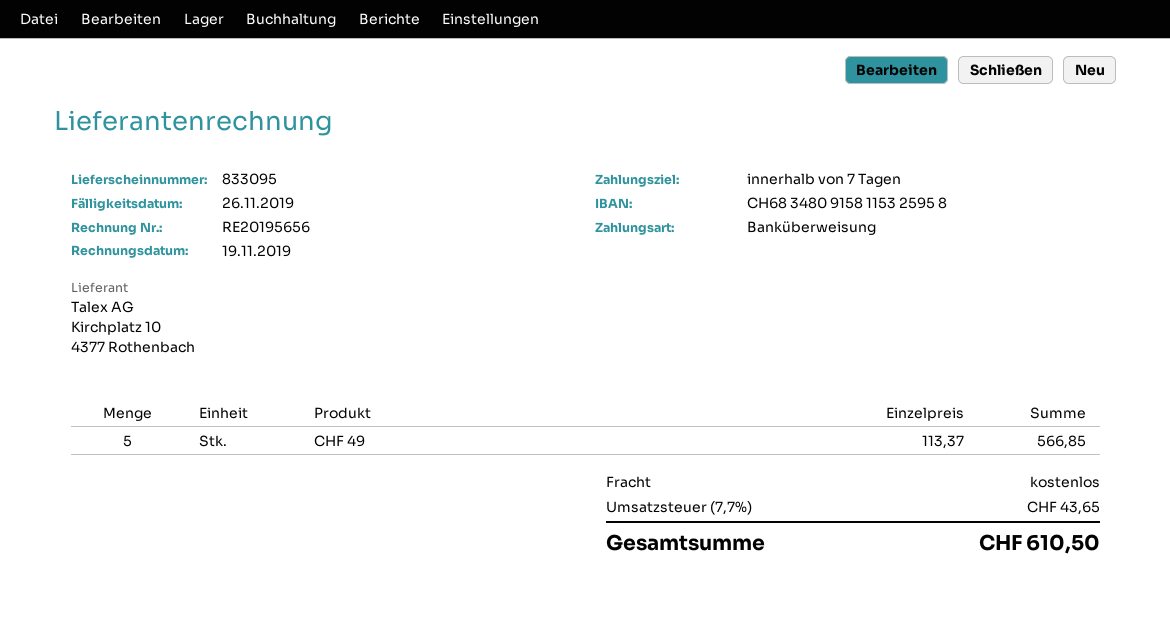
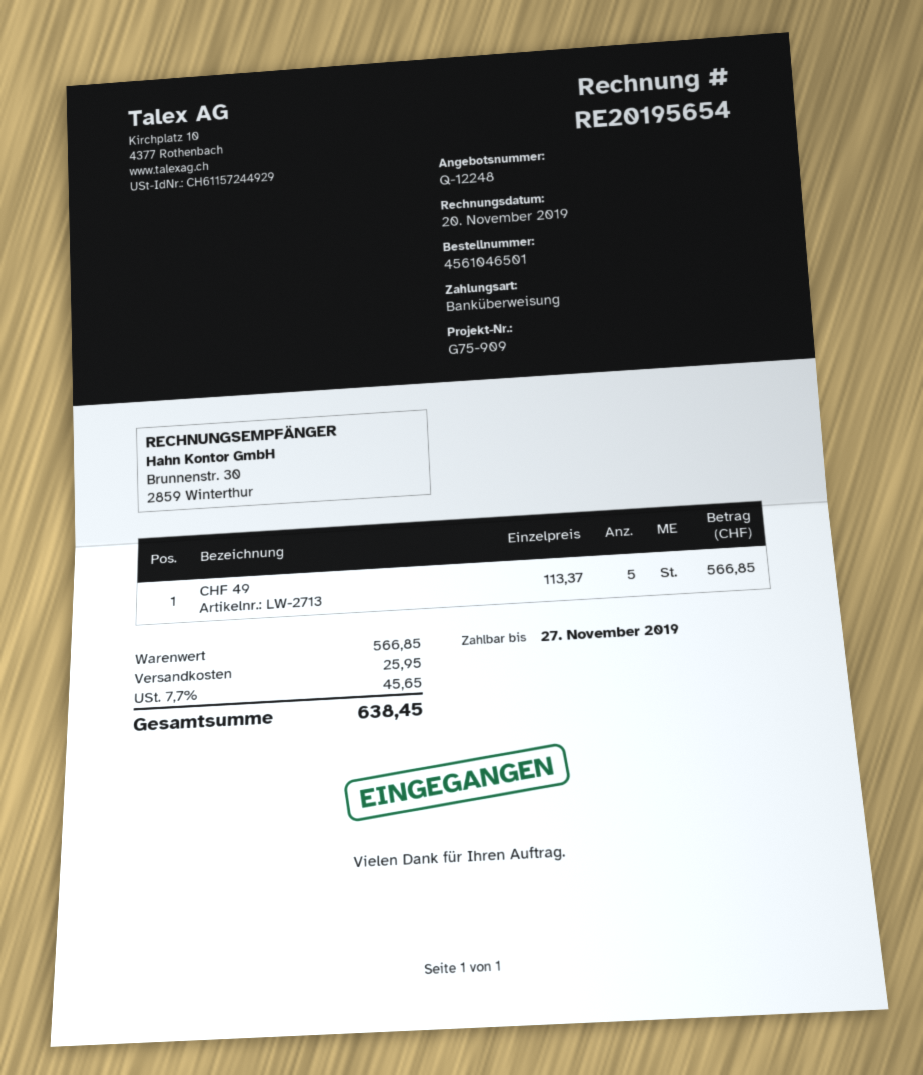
invoice number: RE20195656 -> RE20195654
invoice date: 2019-11-19 -> 2019-11-20
due date: 2019-11-26 -> 2019-11-27
shipping: 0.00 -> 25.95
tax: 7.7% = 43.65 -> 7.7% = 45.65
total: 610.50 -> 638.45

